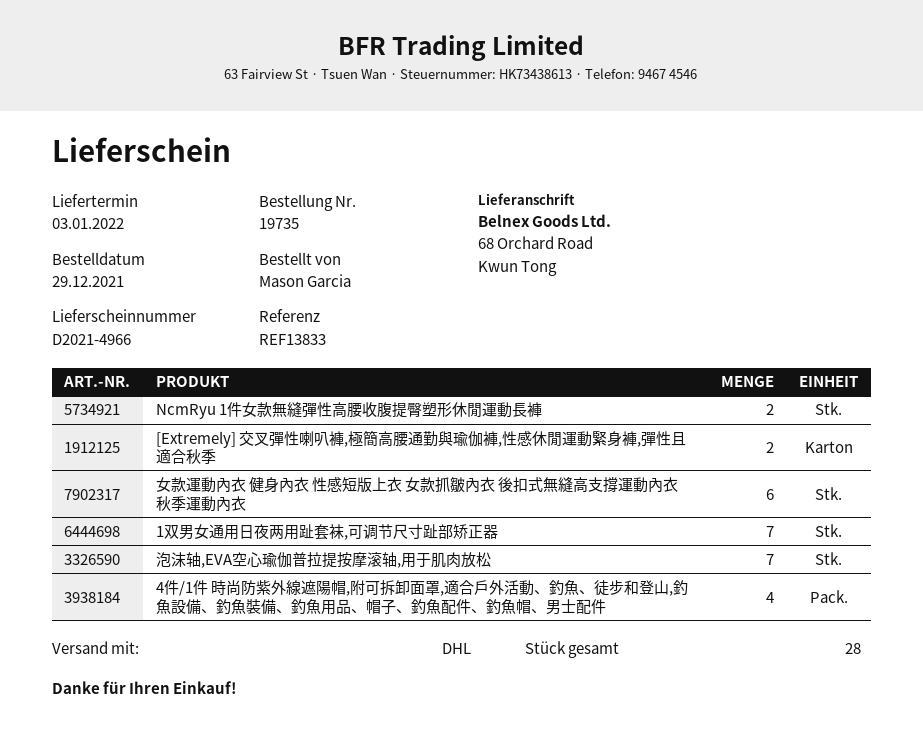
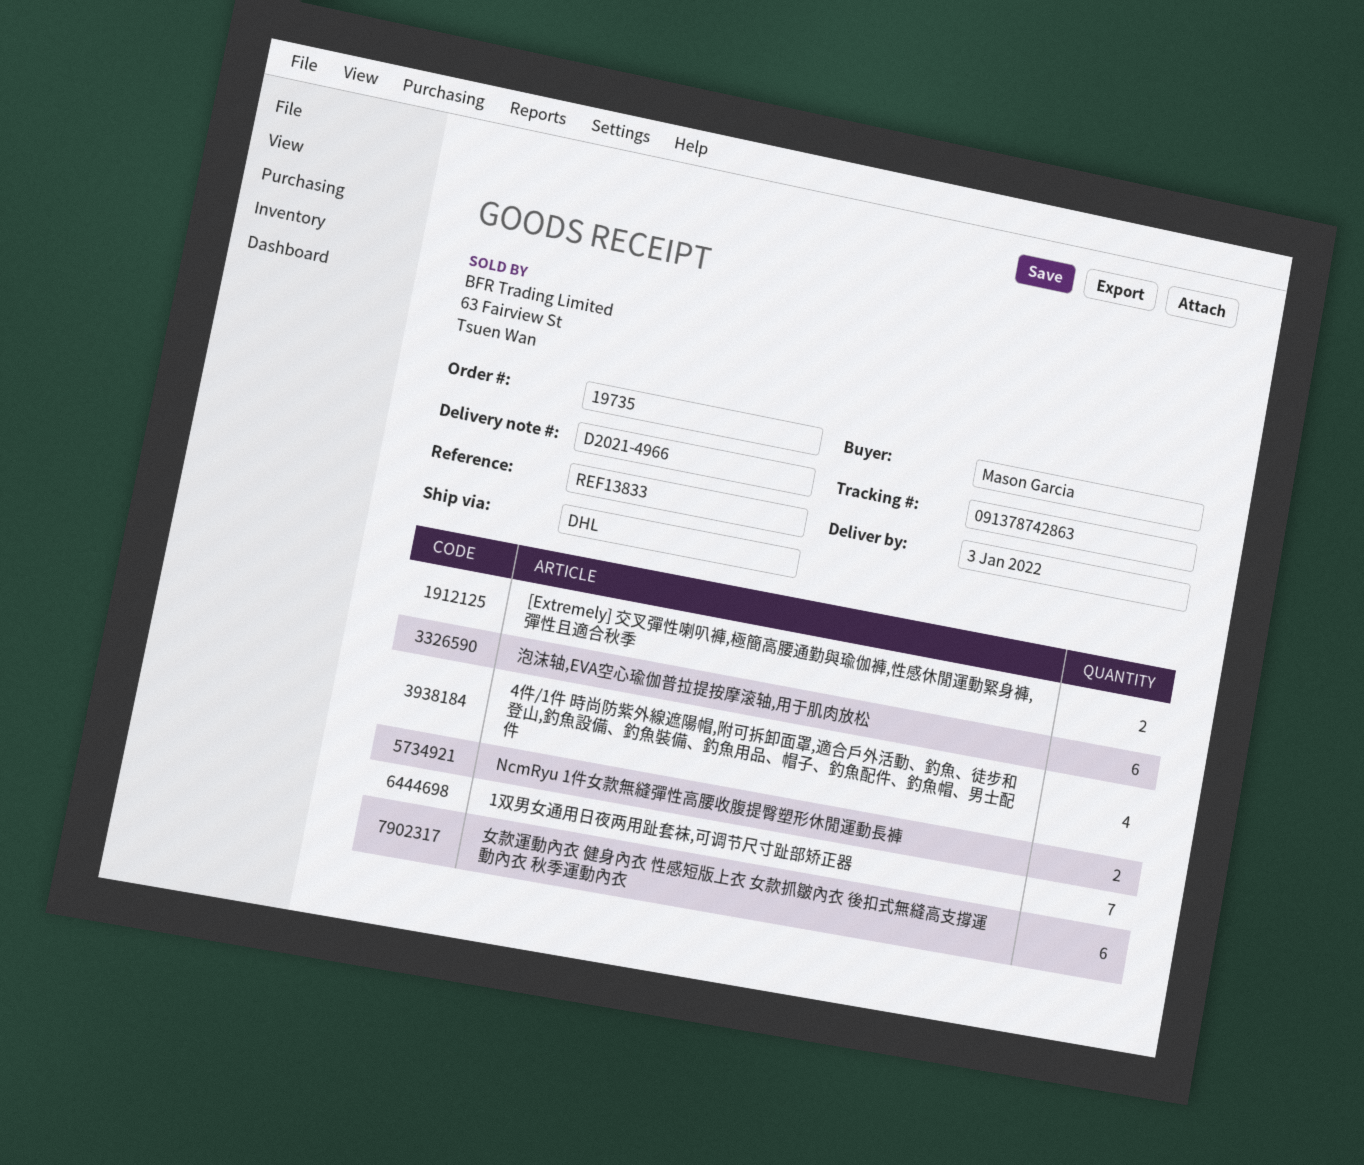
泡沫轴,EVA空心瑜伽普拉提按摩滚轴,用于肌肉放松: 7 -> 6

